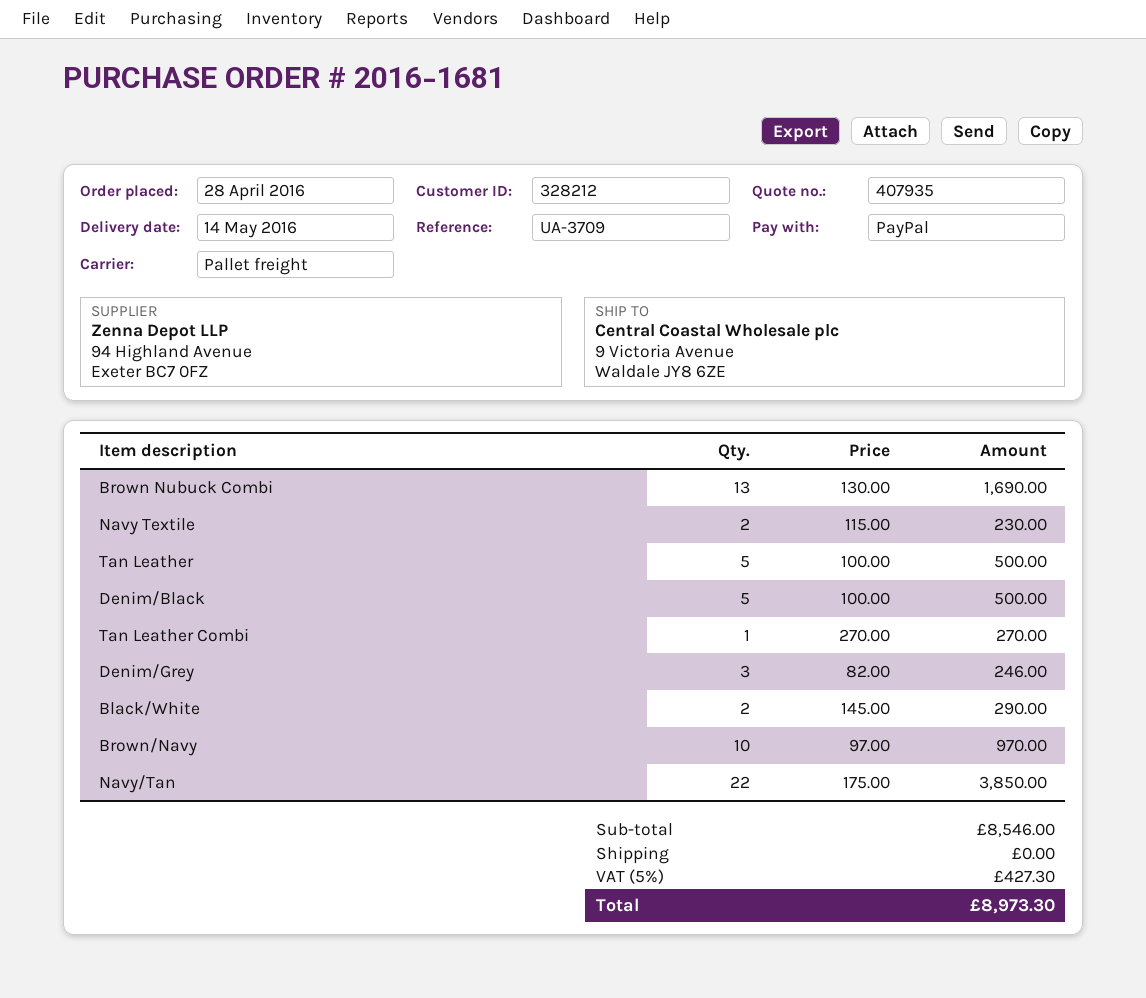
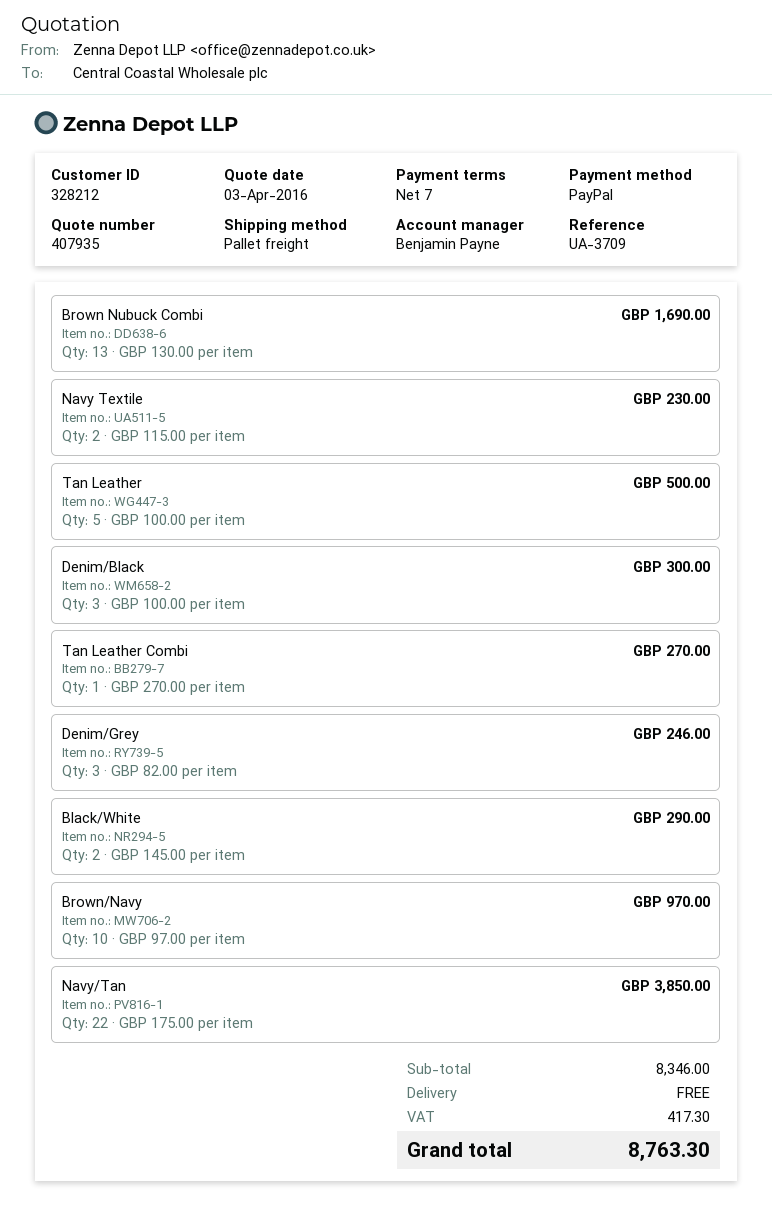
Denim/Black: 5 x 100.00 = 500.00 -> 3 x 100.00 = 300.00
subtotal: 8546.00 -> 8346.00
tax: 427.30 -> 417.30
total: 8973.30 -> 8763.30

